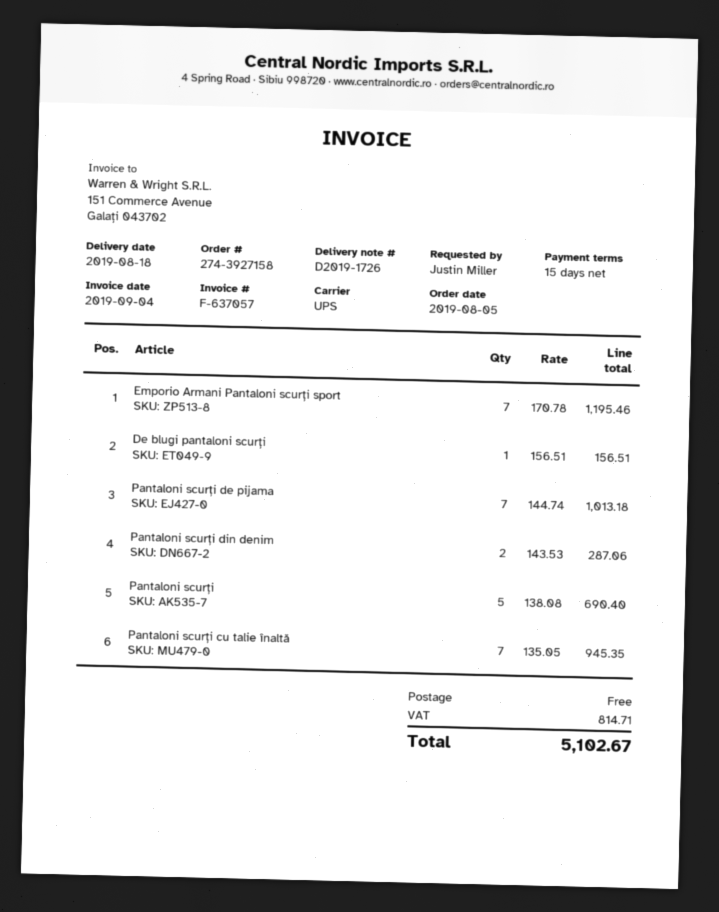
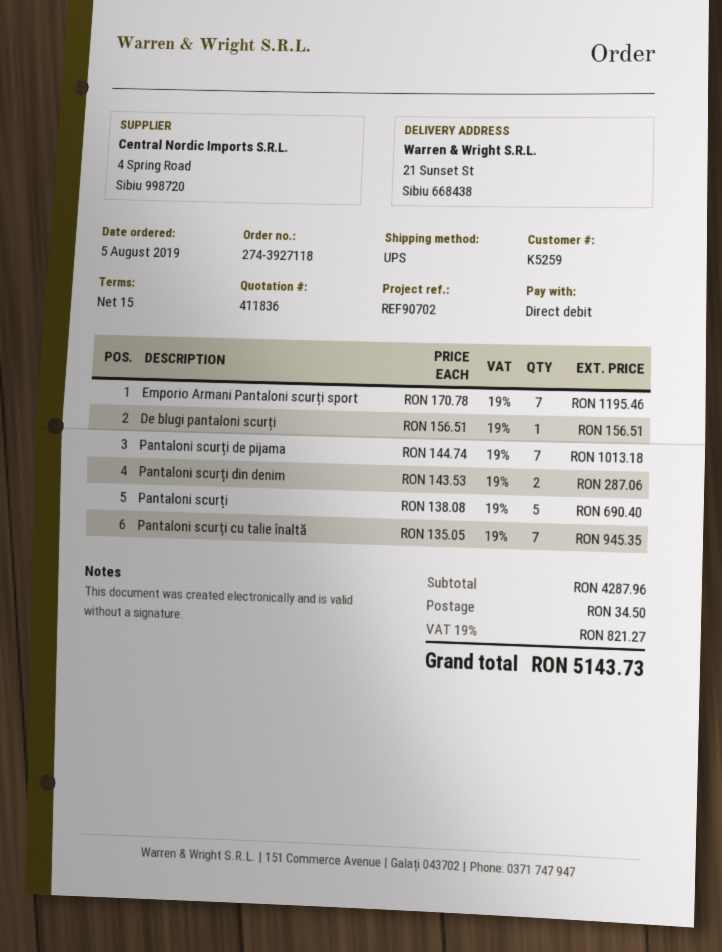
order number: 274-3927158 -> 274-3927118
shipping: 0.00 -> 34.50
tax: 814.71 -> 821.27
total: 5102.67 -> 5143.73

